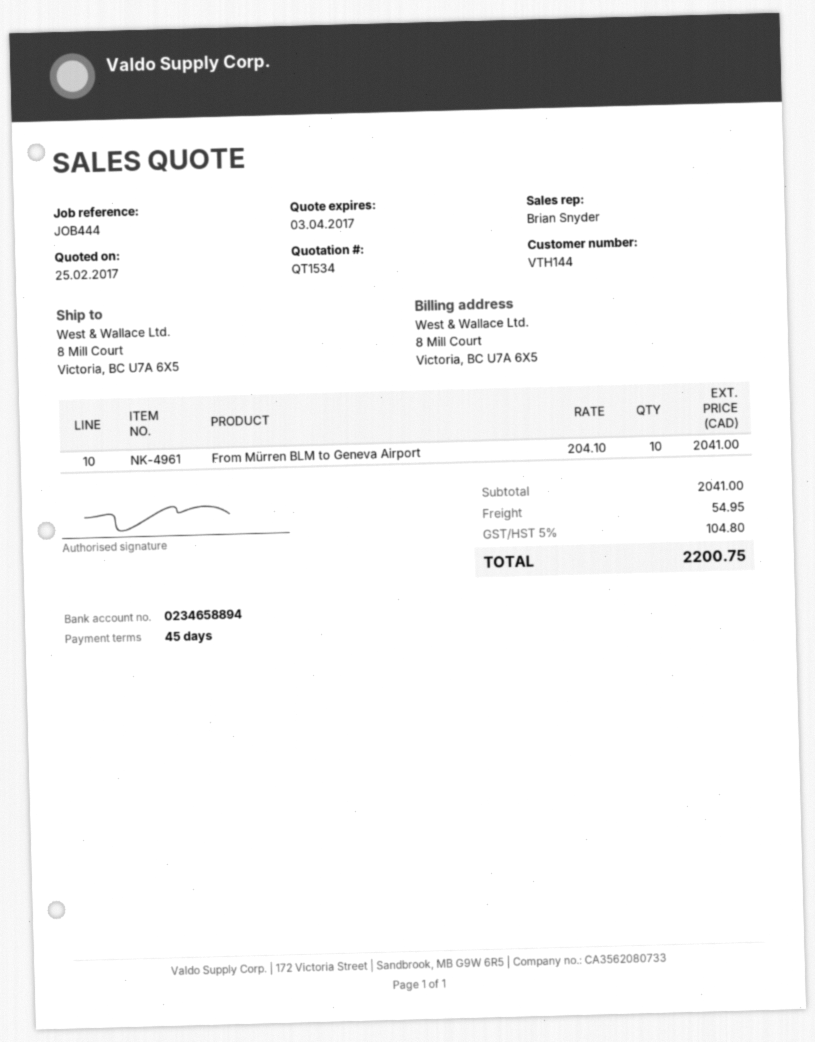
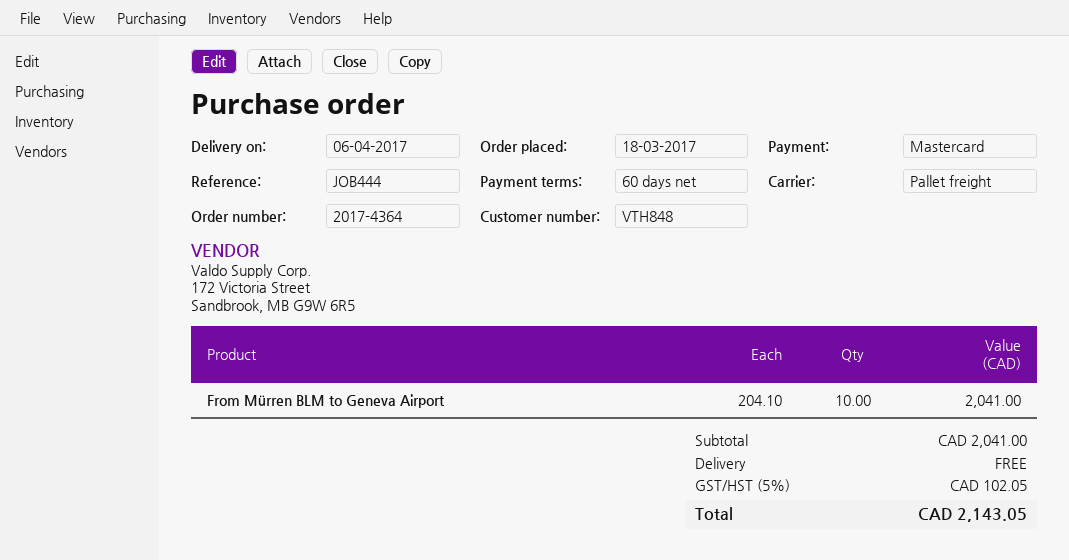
payment terms: 45 days -> 60 days
customer number: VTH144 -> VTH848
shipping: 54.95 -> 0.00
tax: 5% = 104.80 -> 5% = 102.05
total: 2200.75 -> 2143.05

